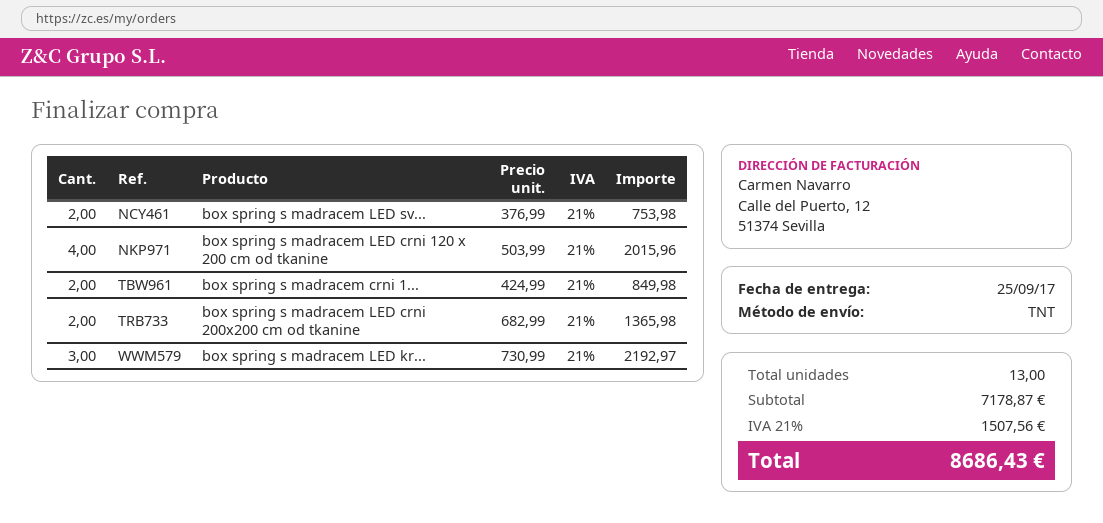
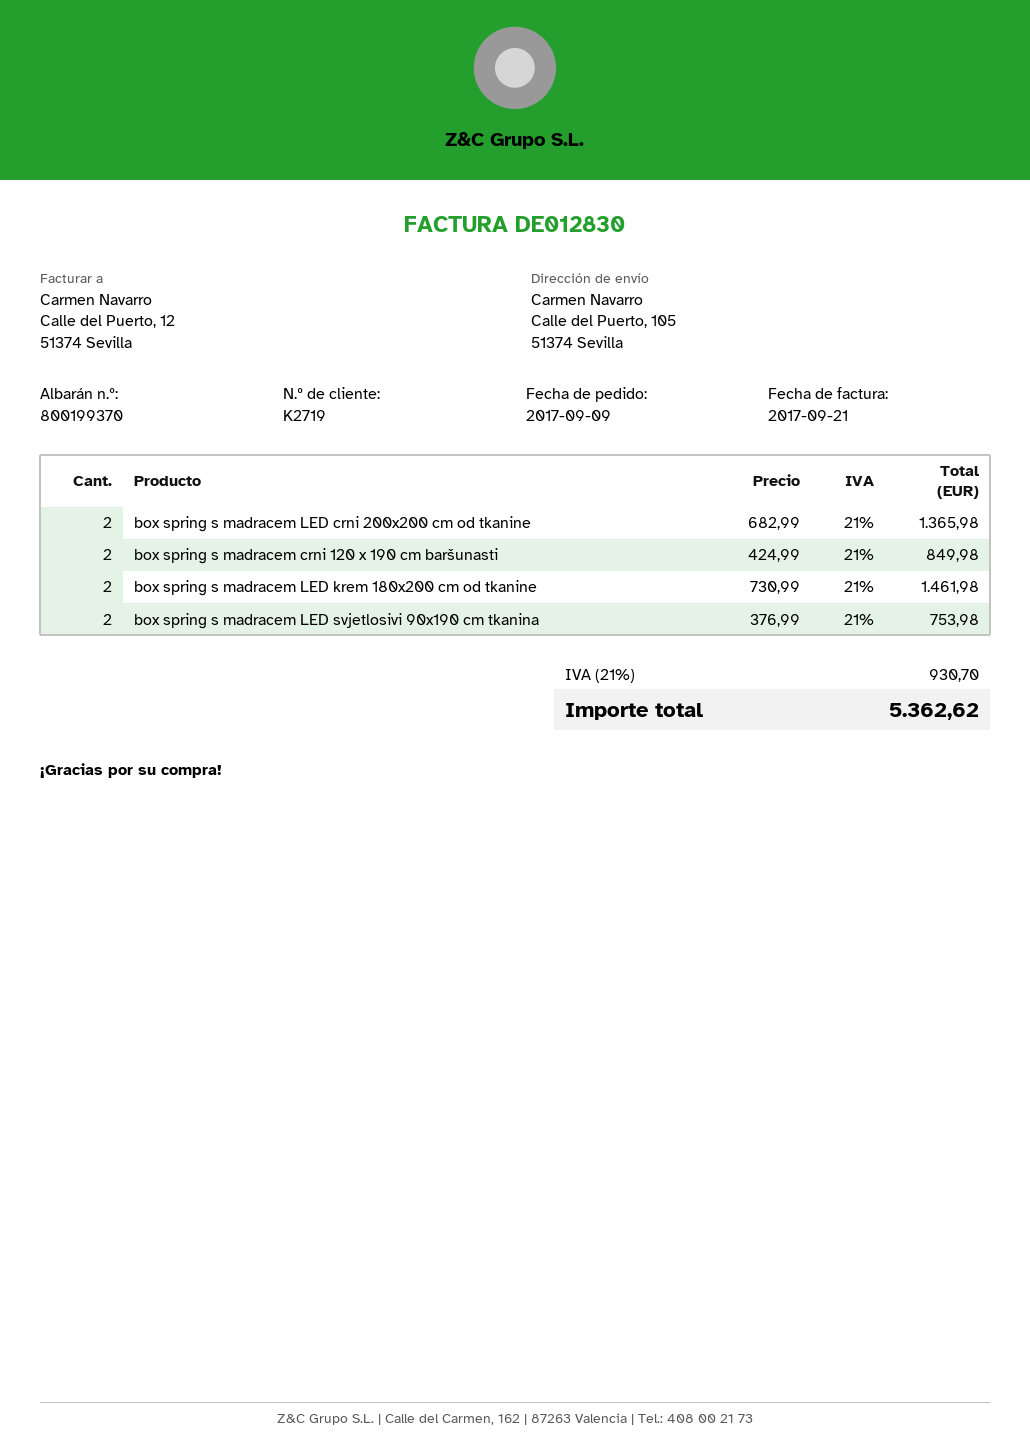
box spring s madracem LED crni 120 x 200 cm od tkanine: 4 x 503.99 = 2015.96 -> none
box spring s madracem LED kr...: 3 x 730.99 = 2192.97 -> 2 x 730.99 = 1461.98
tax: 21% = 1507.56 -> 21% = 930.70
total: 8686.43 -> 5362.62

